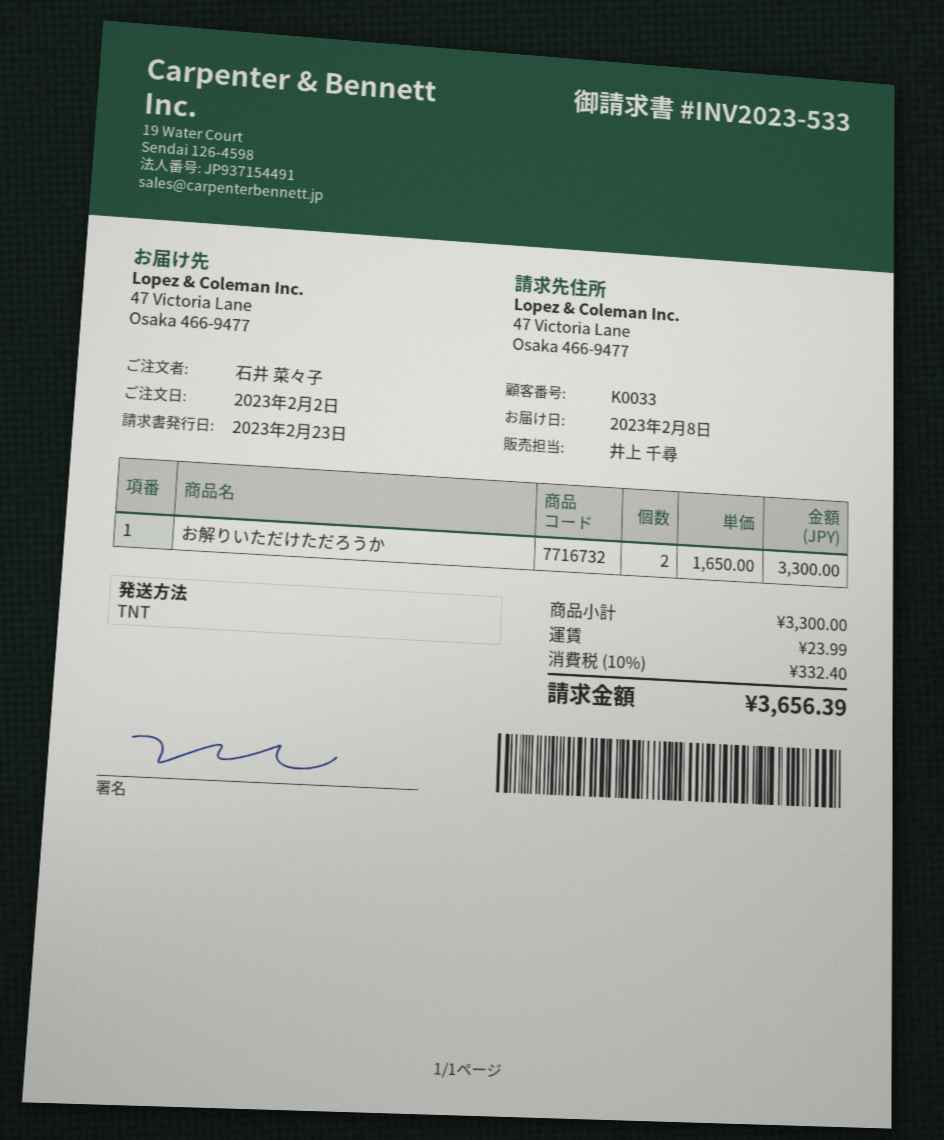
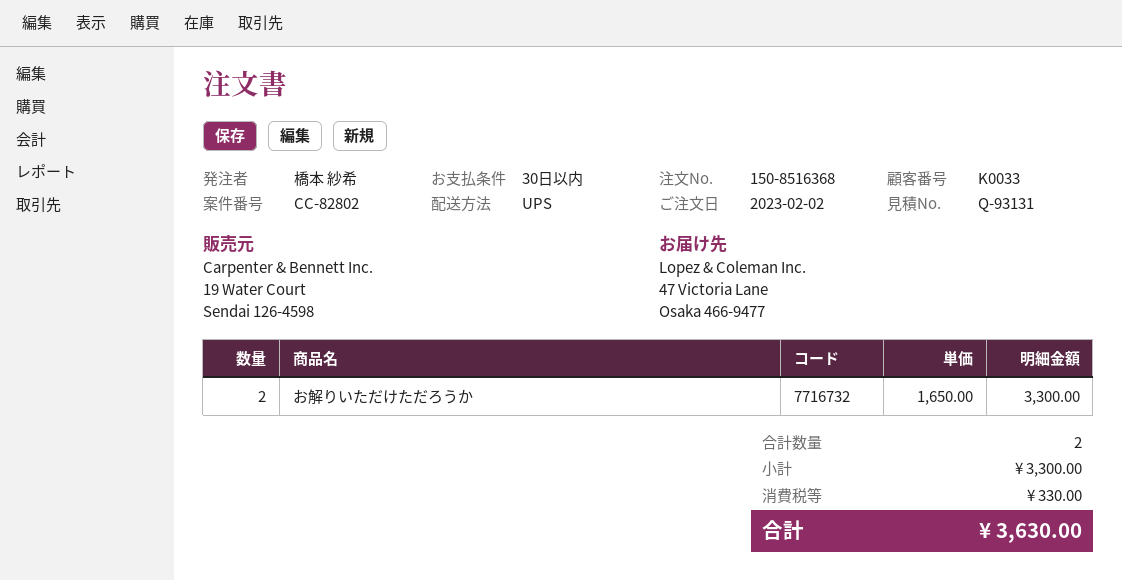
ordered by: 石井 菜々子 -> 橋本 紗希
shipping method: TNT -> UPS
shipping: 23.99 -> none
tax: 332.40 -> 330.00
total: 3656.39 -> 3630.00

